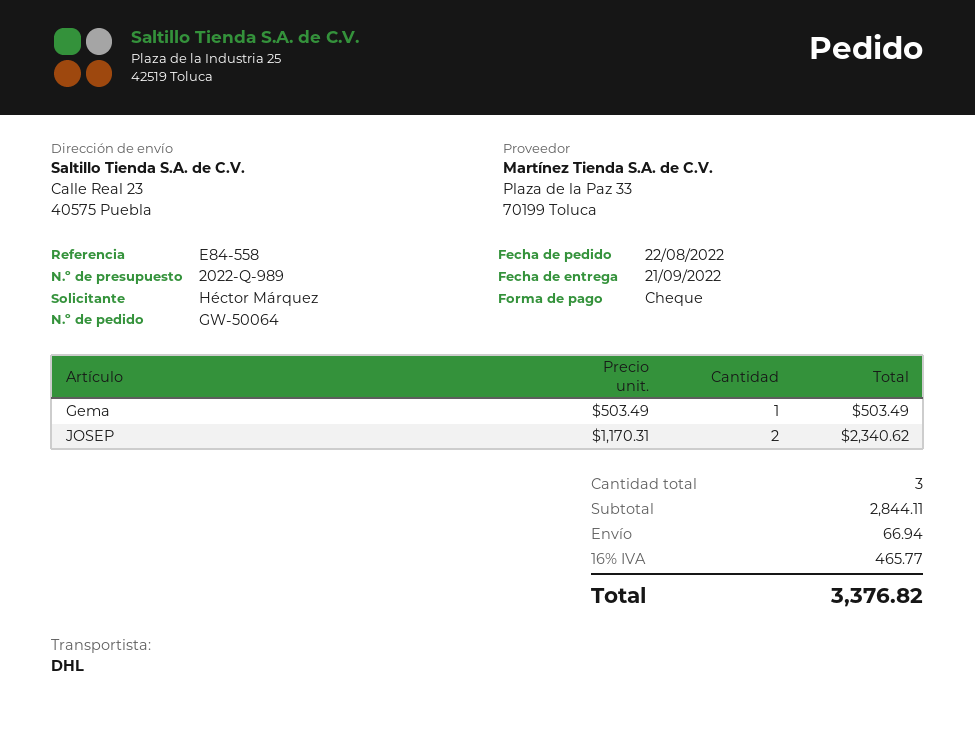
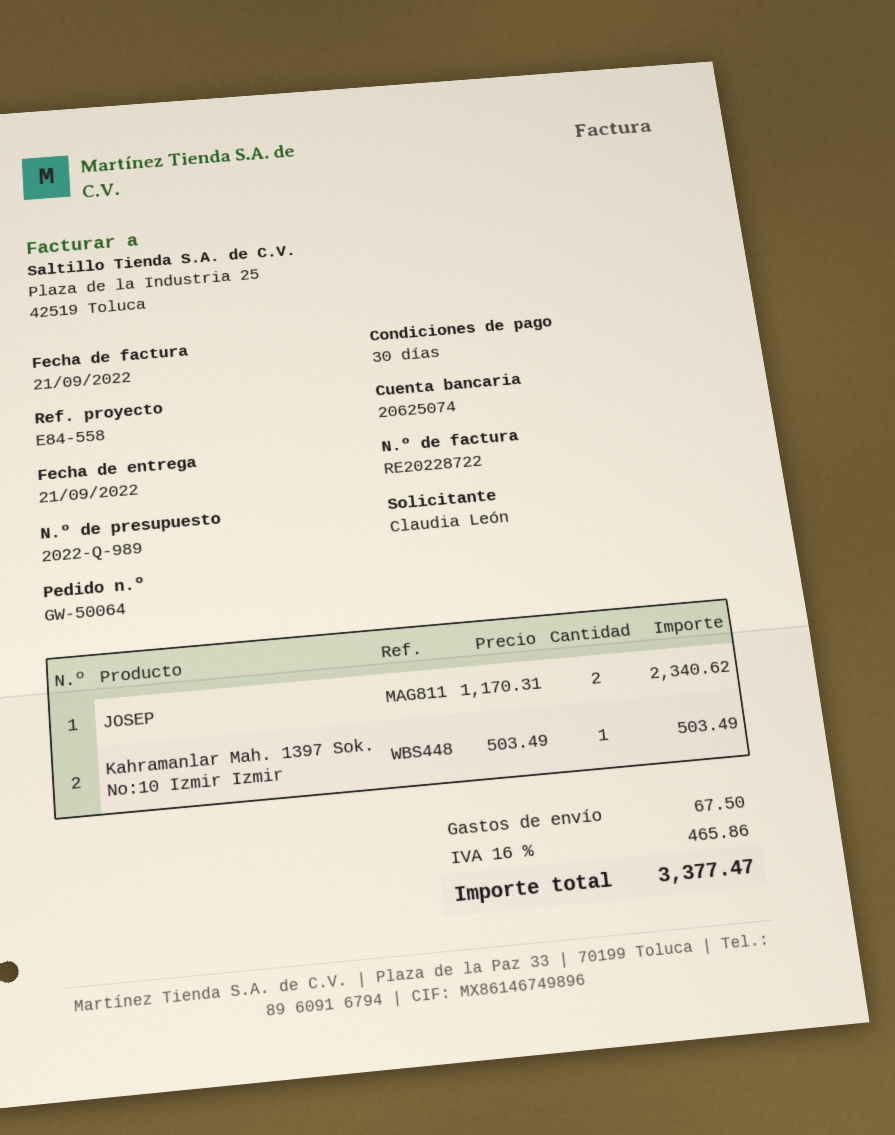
ordered by: Héctor Márquez -> Claudia León
Gema: 1 x 503.49 = 503.49 -> none
Kahramanlar Mah. 1397 Sok. No:10 Izmir Izmir: none -> 1 x 503.49 = 503.49
shipping: 66.94 -> 67.50
tax: 16% = 465.77 -> 16% = 465.86
total: 3376.82 -> 3377.47

